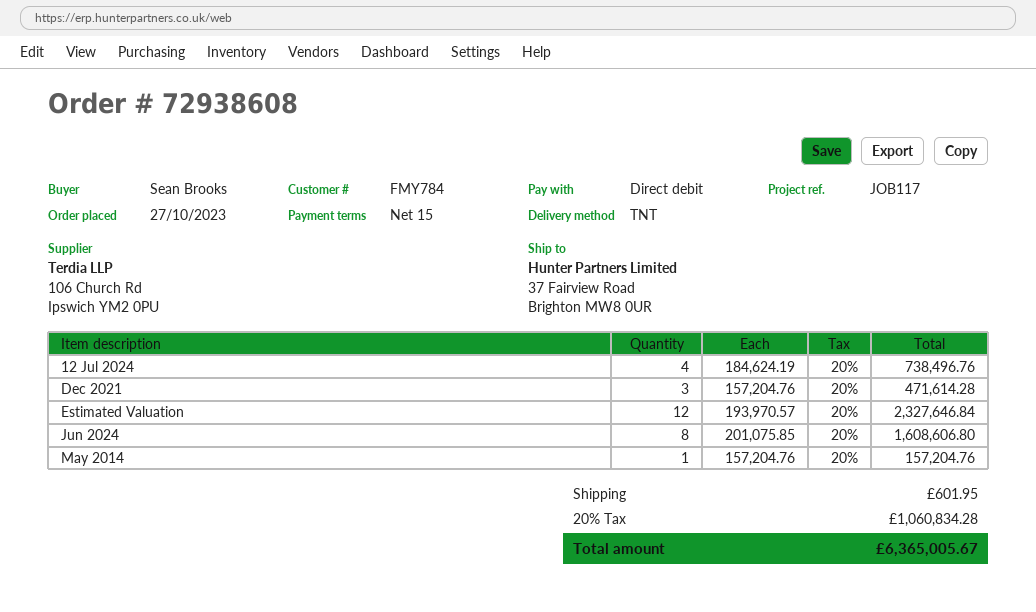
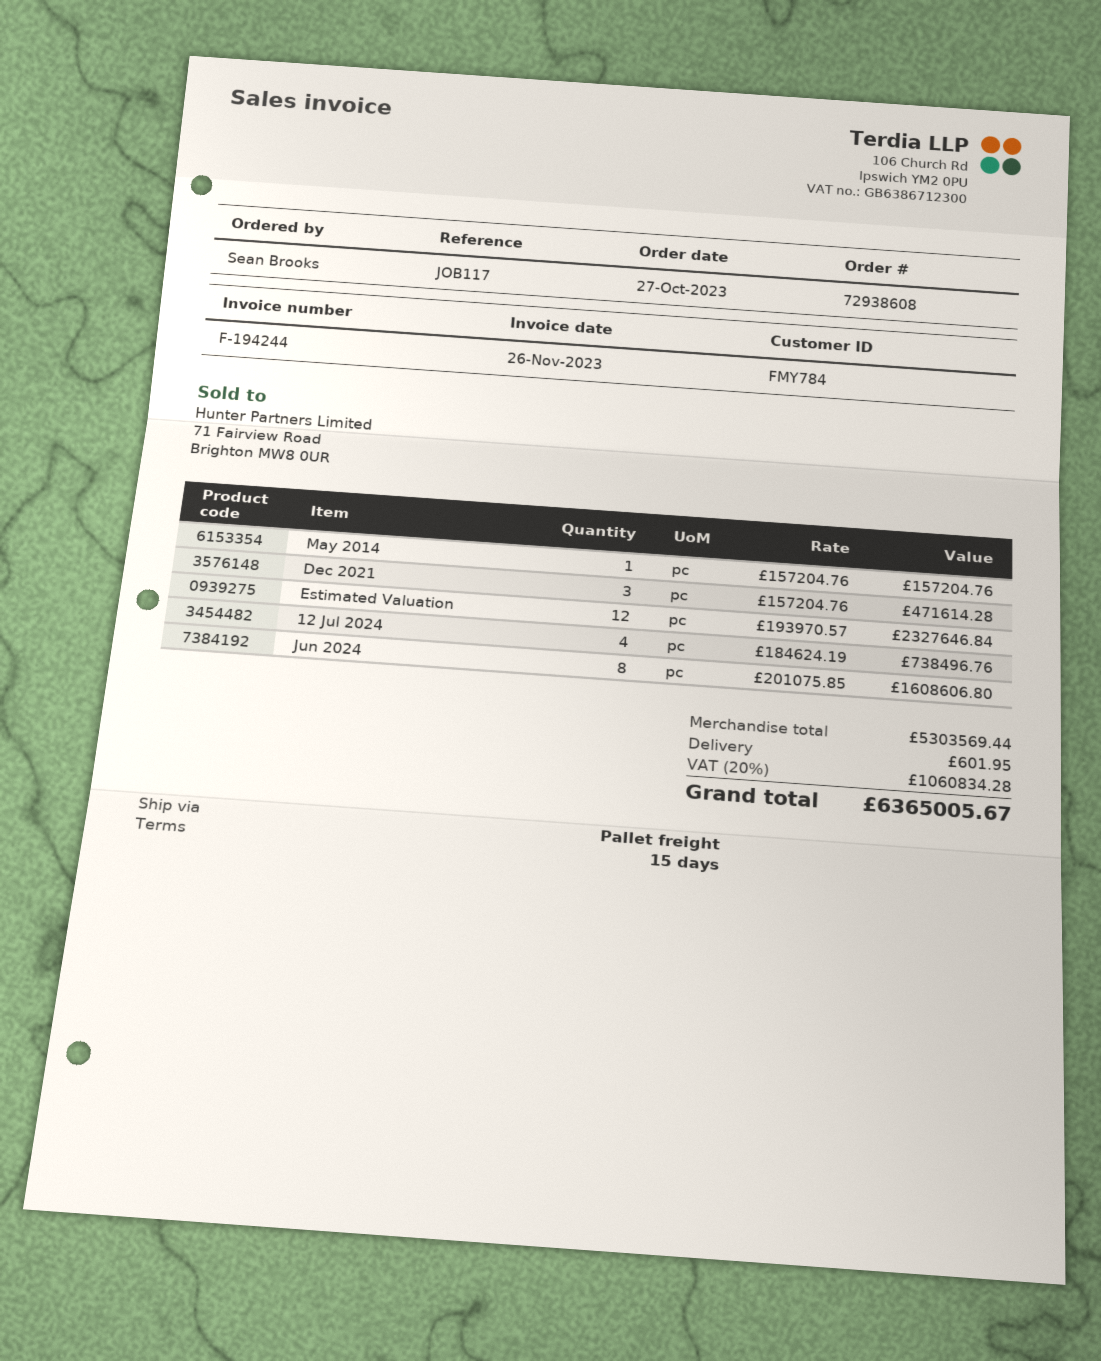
shipping method: TNT -> pallet freight

